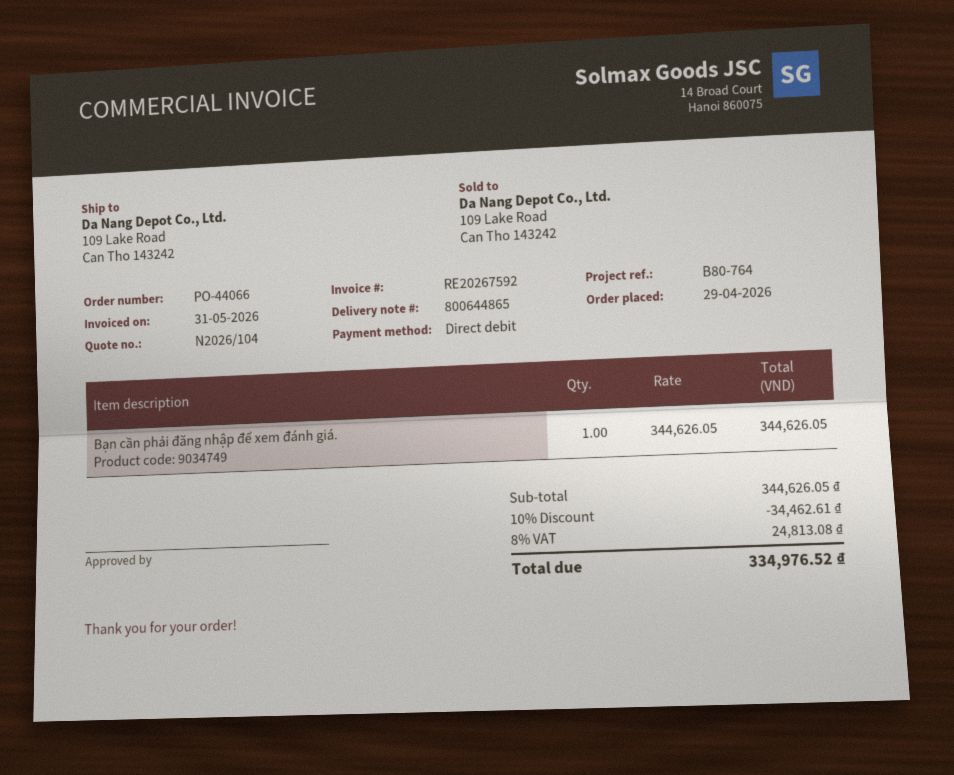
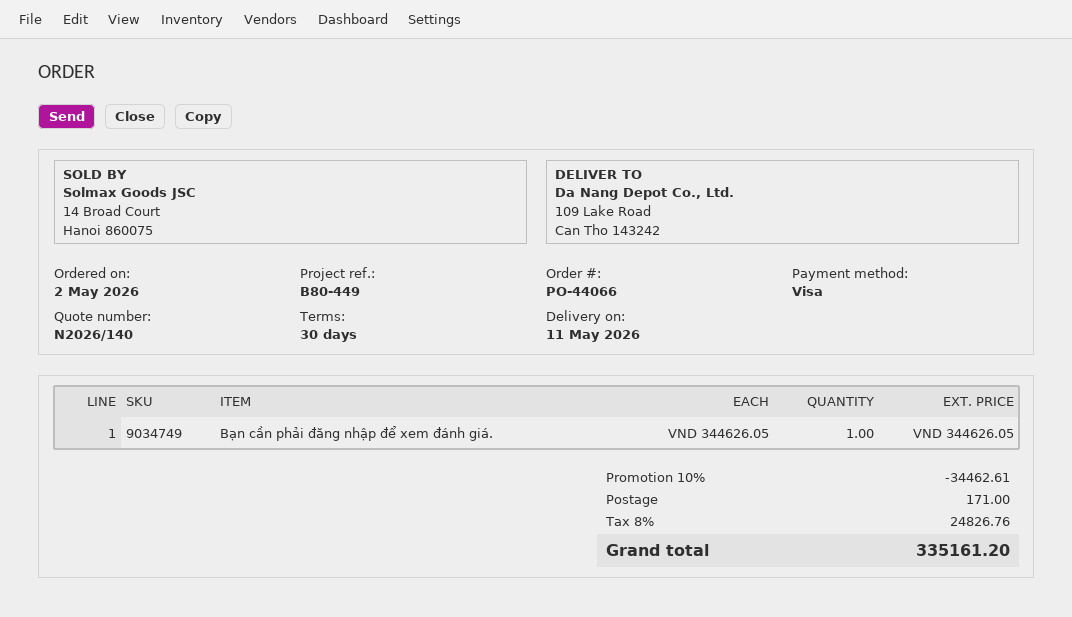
quote number: N2026/104 -> N2026/140
order date: 2026-04-29 -> 2026-05-02
reference: B80-764 -> B80-449
payment method: direct debit -> Visa
shipping: none -> 171.00
tax: 8% = 24813.08 -> 8% = 24826.76
total: 334976.52 -> 335161.20

